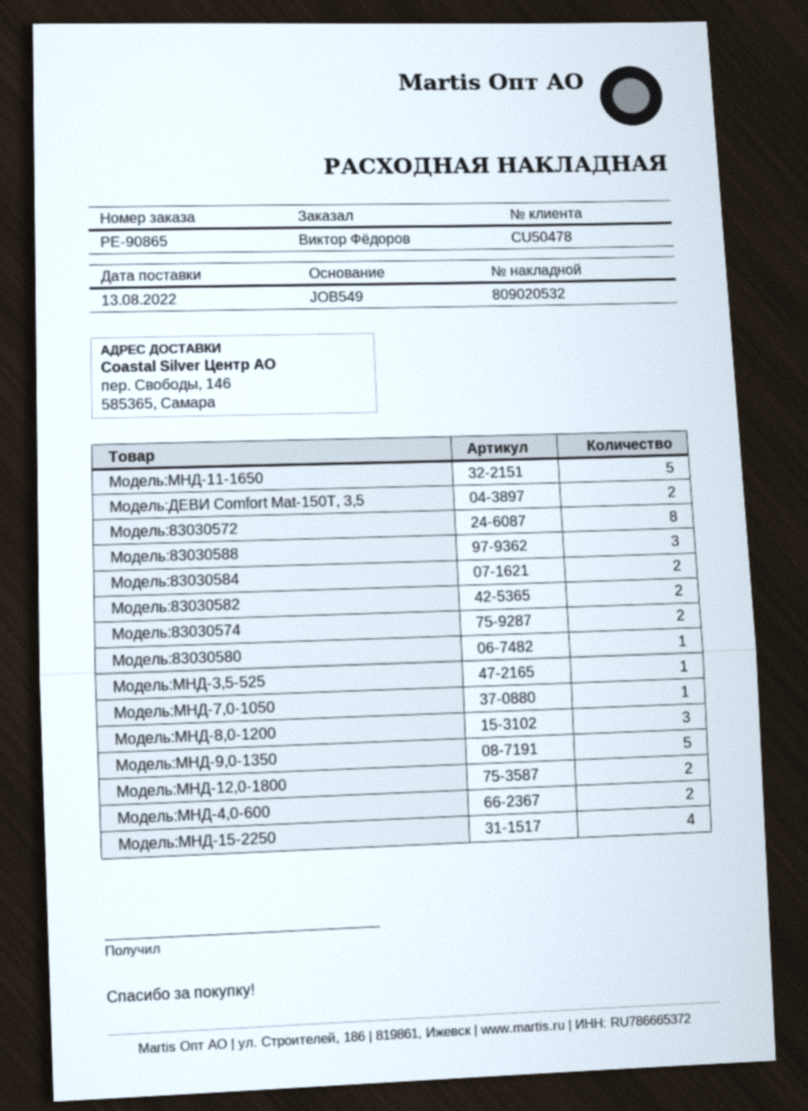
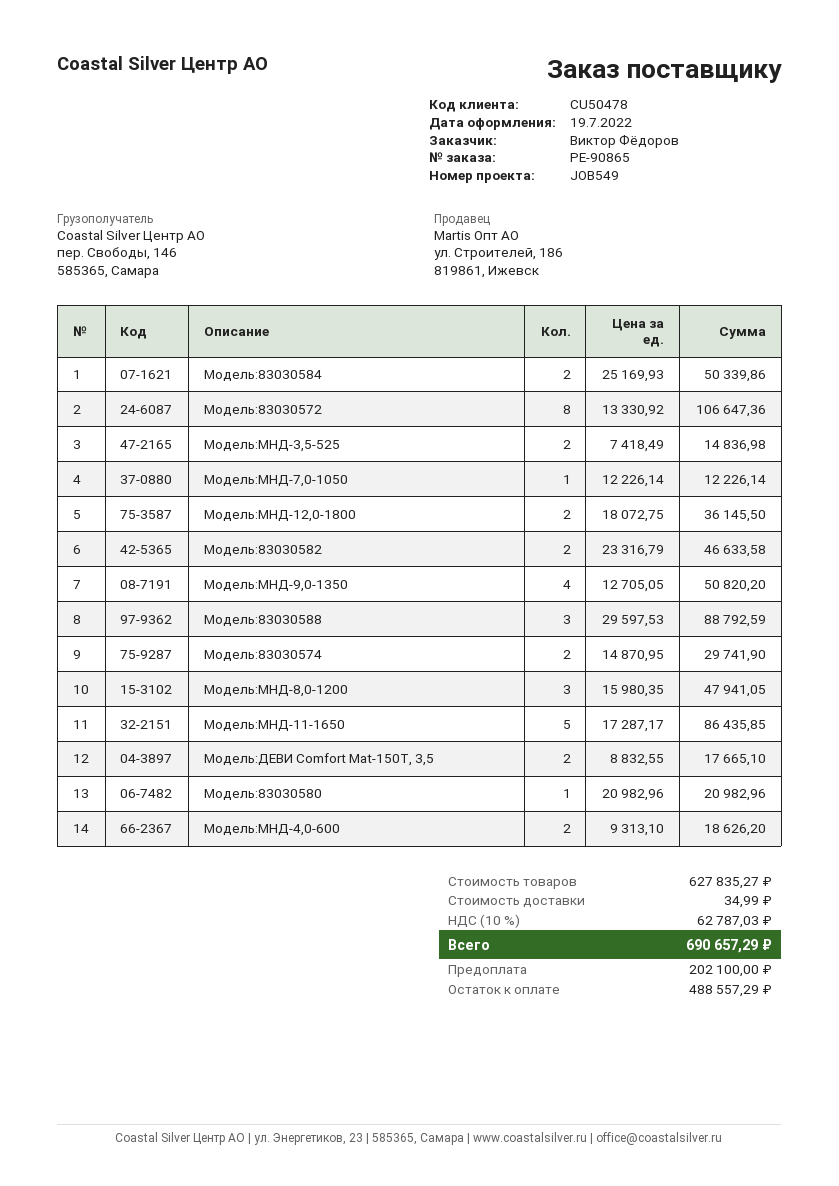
Модель:МНД-3,5-525: 1 -> 2
Модель:МНД-9,0-1350: 5 -> 4
Модель:МНД-15-2250: 4 -> none

